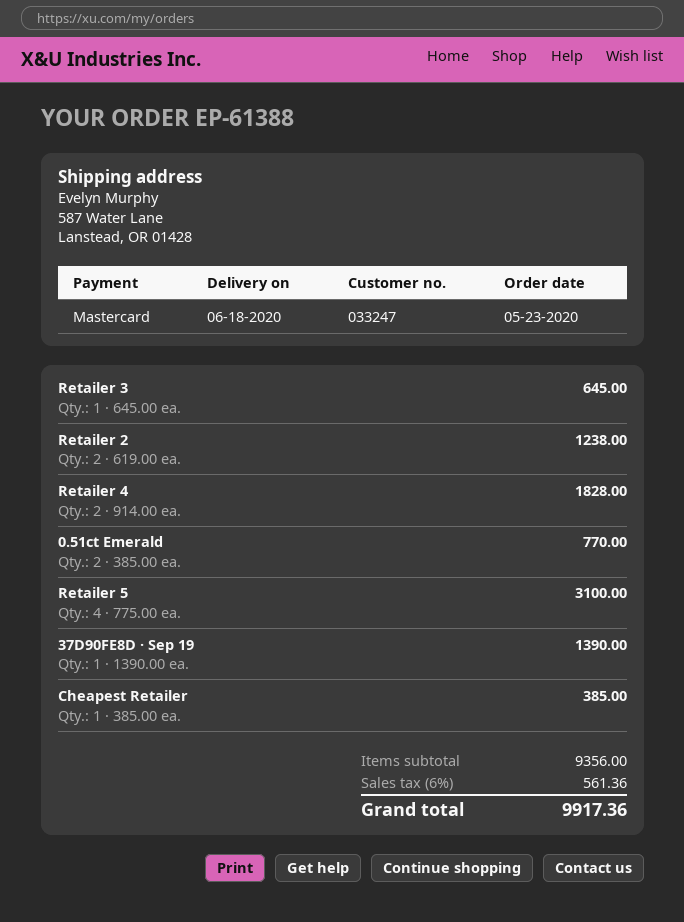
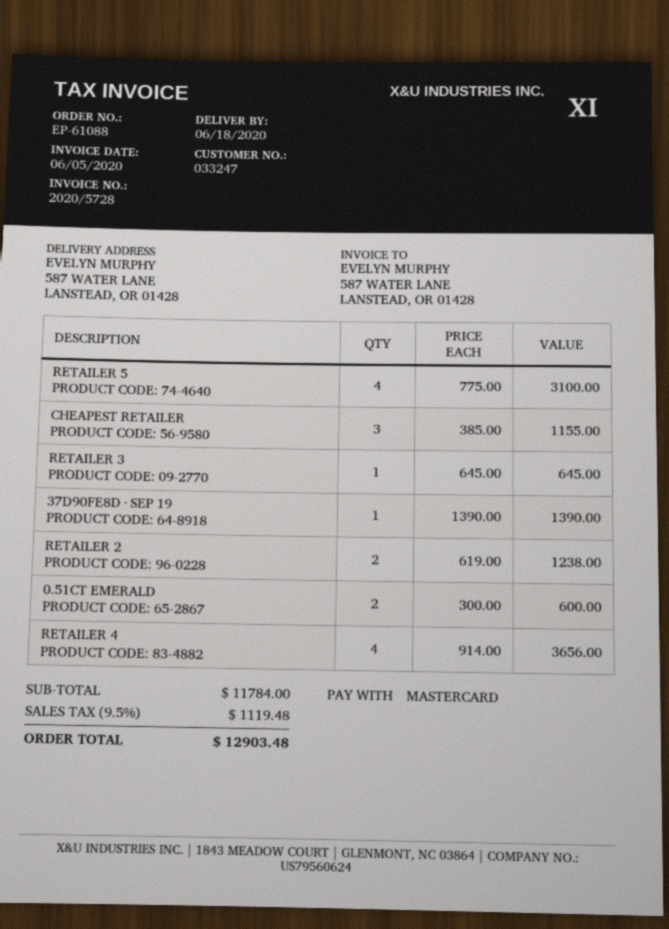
order number: EP-61388 -> EP-61088
Retailer 4: 2 x 914.00 = 1828.00 -> 4 x 914.00 = 3656.00
0.51ct Emerald: 2 x 385.00 = 770.00 -> 2 x 300.00 = 600.00
Cheapest Retailer: 1 x 385.00 = 385.00 -> 3 x 385.00 = 1155.00
subtotal: 9356.00 -> 11784.00
tax: 6% = 561.36 -> 9.5% = 1119.48
total: 9917.36 -> 12903.48

